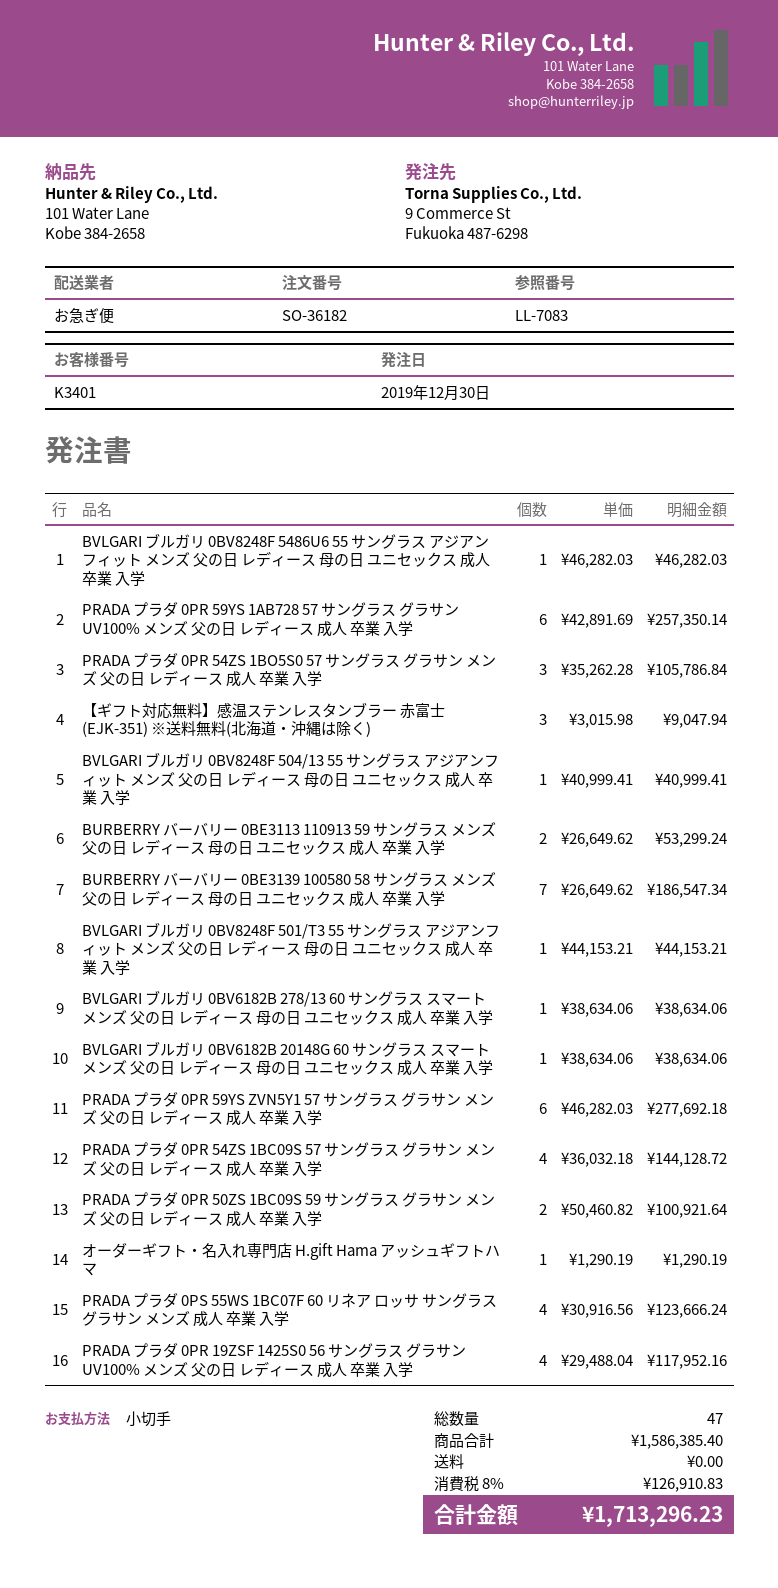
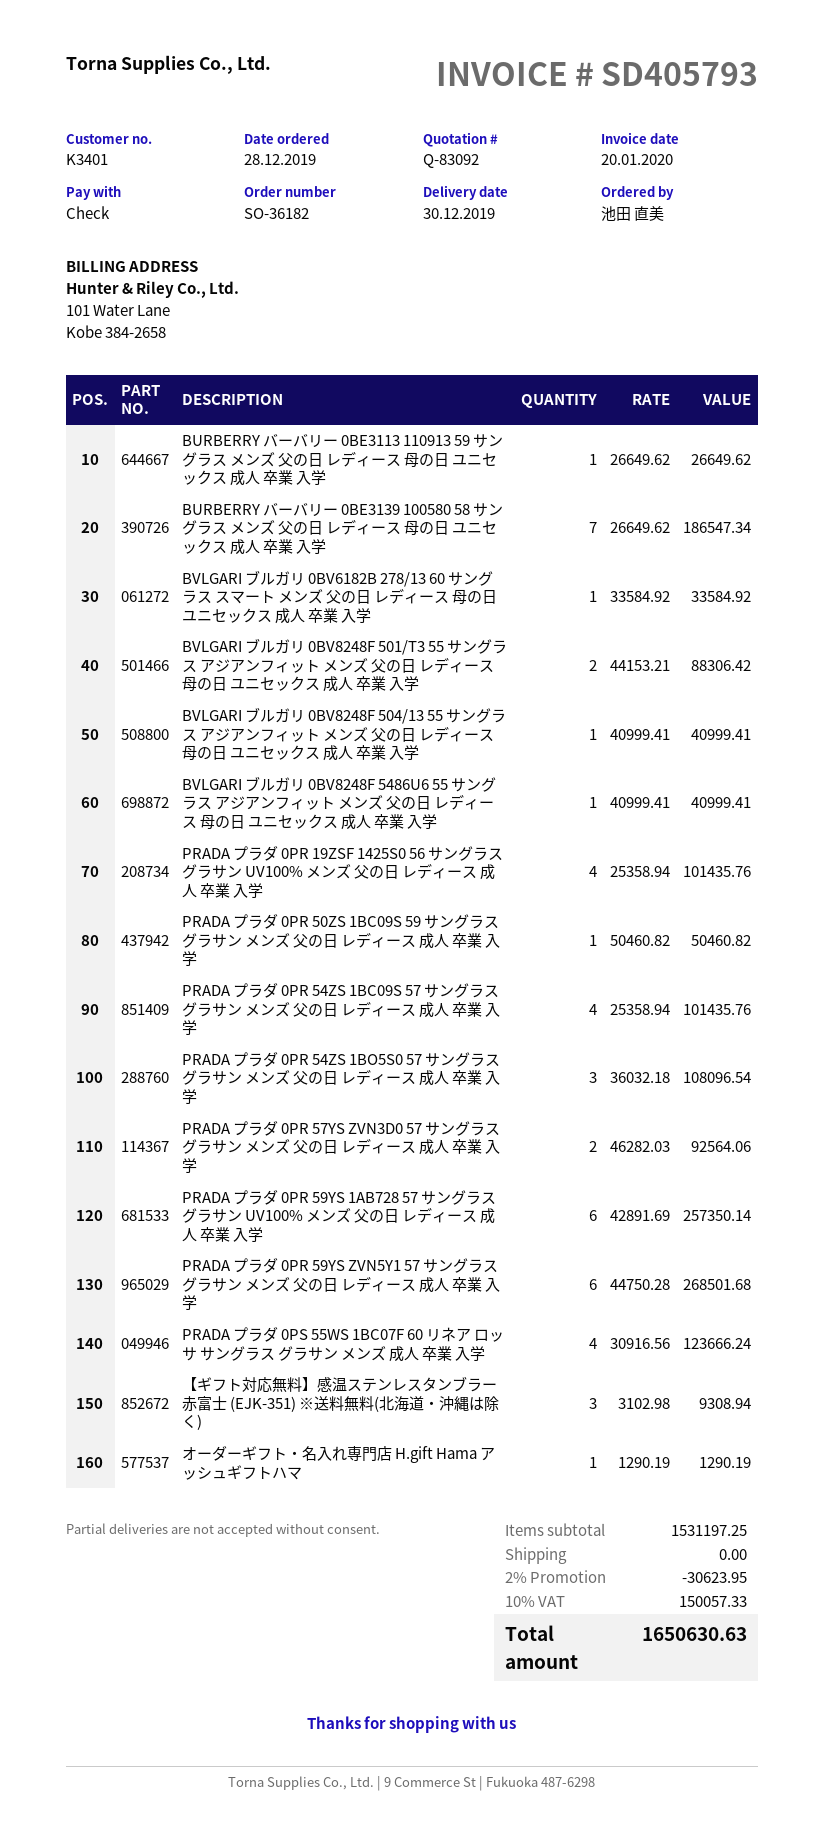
order date: 2019-12-30 -> 2019-12-28
BVLGARI ブルガリ 0BV8248F 5486U6 55 サングラス アジアンフィット メンズ 父の日 レディース 母の日 ユニセックス 成人 卒業 入学: 1 x 46282.03 = 46282.03 -> 1 x 40999.41 = 40999.41
PRADA プラダ 0PR 54ZS 1BO5S0 57 サングラス グラサン メンズ 父の日 レディース 成人 卒業 入学: 3 x 35262.28 = 105786.84 -> 3 x 36032.18 = 108096.54
【ギフト対応無料】感温ステンレスタンブラー 赤富士 (EJK-351) ※送料無料(北海道・沖縄は除く): 3 x 3015.98 = 9047.94 -> 3 x 3102.98 = 9308.94
BURBERRY バーバリー 0BE3113 110913 59 サングラス メンズ 父の日 レディース 母の日 ユニセックス 成人 卒業 入学: 2 x 26649.62 = 53299.24 -> 1 x 26649.62 = 26649.62
BVLGARI ブルガリ 0BV8248F 501/T3 55 サングラス アジアンフィット メンズ 父の日 レディース 母の日 ユニセックス 成人 卒業 入学: 1 x 44153.21 = 44153.21 -> 2 x 44153.21 = 88306.42
BVLGARI ブルガリ 0BV6182B 278/13 60 サングラス スマート メンズ 父の日 レディース 母の日 ユニセックス 成人 卒業 入学: 1 x 38634.06 = 38634.06 -> 1 x 33584.92 = 33584.92
BVLGARI ブルガリ 0BV6182B 20148G 60 サングラス スマート メンズ 父の日 レディース 母の日 ユニセックス 成人 卒業 入学: 1 x 38634.06 = 38634.06 -> none
PRADA プラダ 0PR 59YS ZVN5Y1 57 サングラス グラサン メンズ 父の日 レディース 成人 卒業 入学: 6 x 46282.03 = 277692.18 -> 6 x 44750.28 = 268501.68
PRADA プラダ 0PR 54ZS 1BC09S 57 サングラス グラサン メンズ 父の日 レディース 成人 卒業 入学: 4 x 36032.18 = 144128.72 -> 4 x 25358.94 = 101435.76
PRADA プラダ 0PR 50ZS 1BC09S 59 サングラス グラサン メンズ 父の日 レディース 成人 卒業 入学: 2 x 50460.82 = 100921.64 -> 1 x 50460.82 = 50460.82
PRADA プラダ 0PR 19ZSF 1425S0 56 サングラス グラサン UV100% メンズ 父の日 レディース 成人 卒業 入学: 4 x 29488.04 = 117952.16 -> 4 x 25358.94 = 101435.76
PRADA プラダ 0PR 57YS ZVN3D0 57 サングラス グラサン メンズ 父の日 レディース 成人 卒業 入学: none -> 2 x 46282.03 = 92564.06
subtotal: 1586385.40 -> 1531197.25
discount: none -> 2% = 30623.95
tax: 8% = 126910.83 -> 10% = 150057.33
total: 1713296.23 -> 1650630.63

